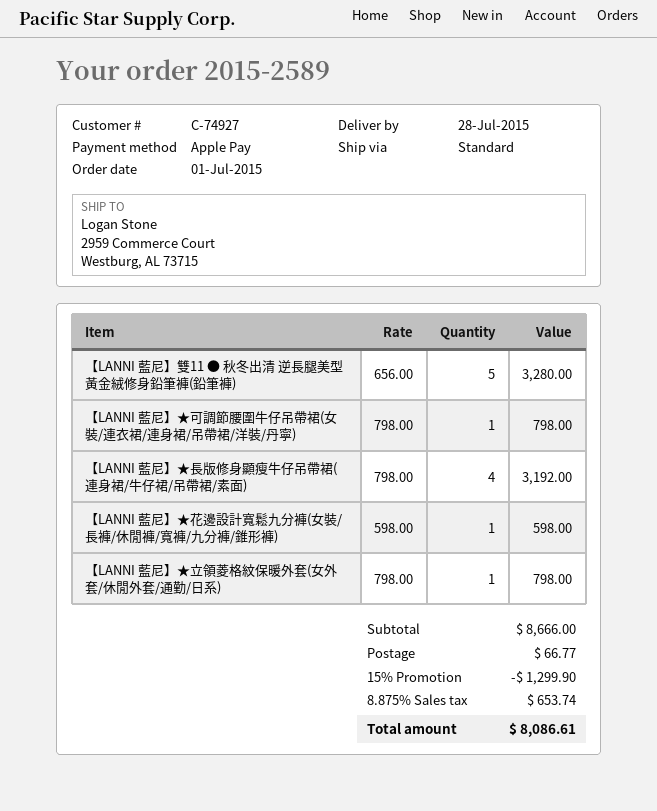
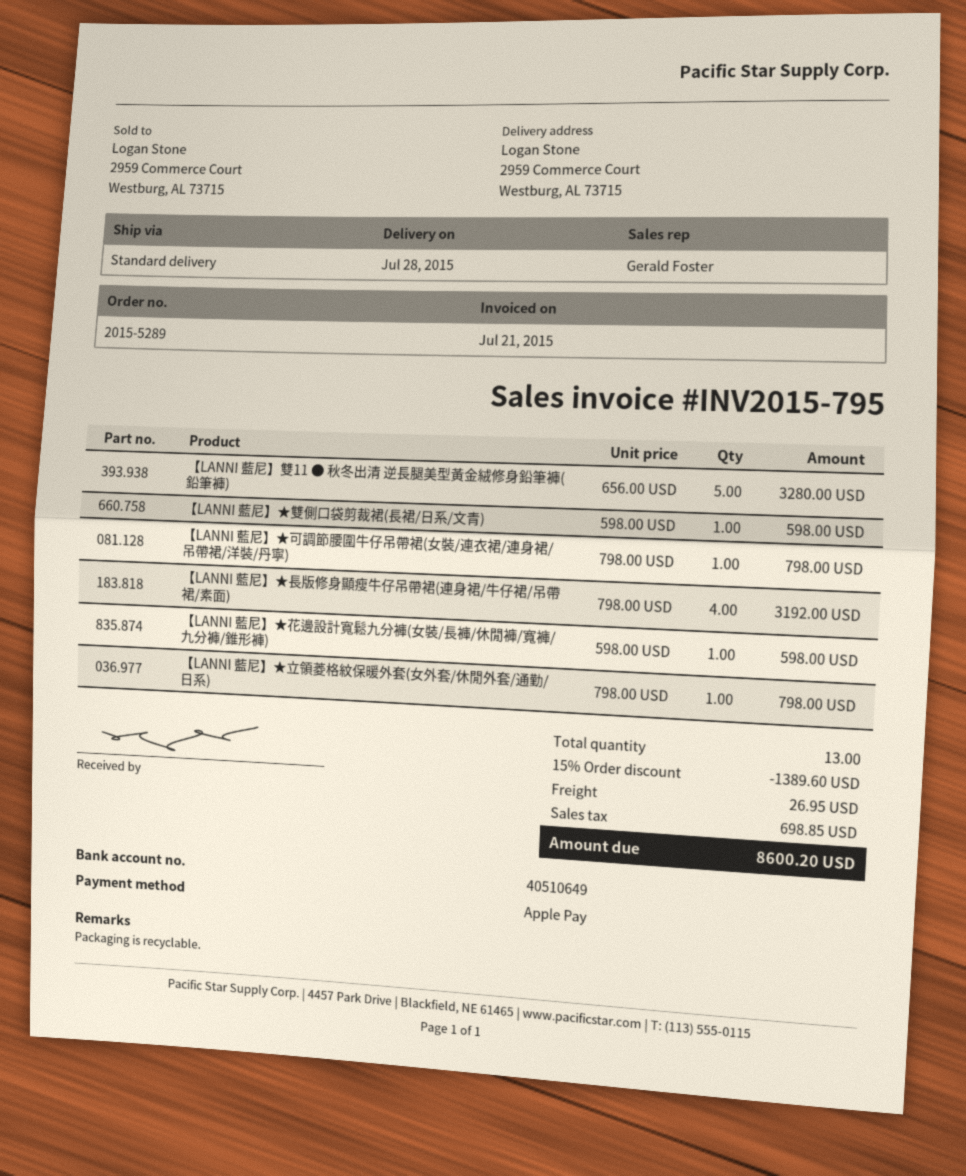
order number: 2015-2589 -> 2015-5289
【LANNI 藍尼】★雙側口袋剪裁裙(長裙/日系/文青): none -> 1 x 598.00 = 598.00
discount: 15% = 1299.90 -> 15% = 1389.60
shipping: 66.77 -> 26.95
tax: 653.74 -> 698.85
total: 8086.61 -> 8600.20

